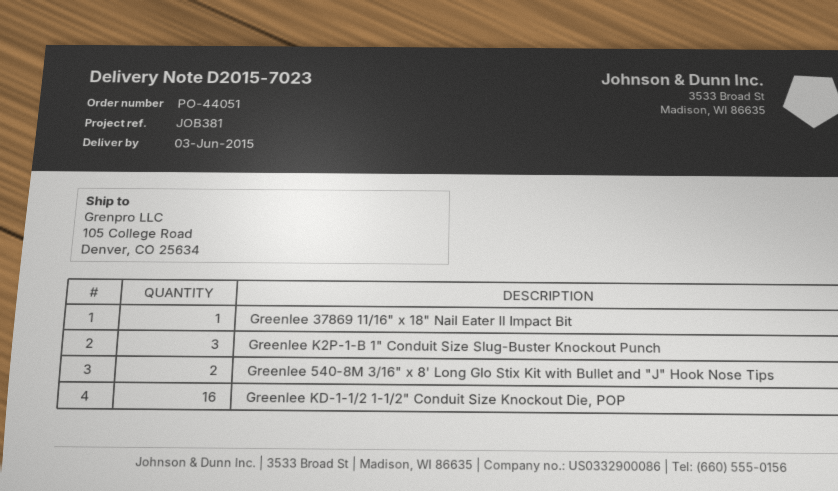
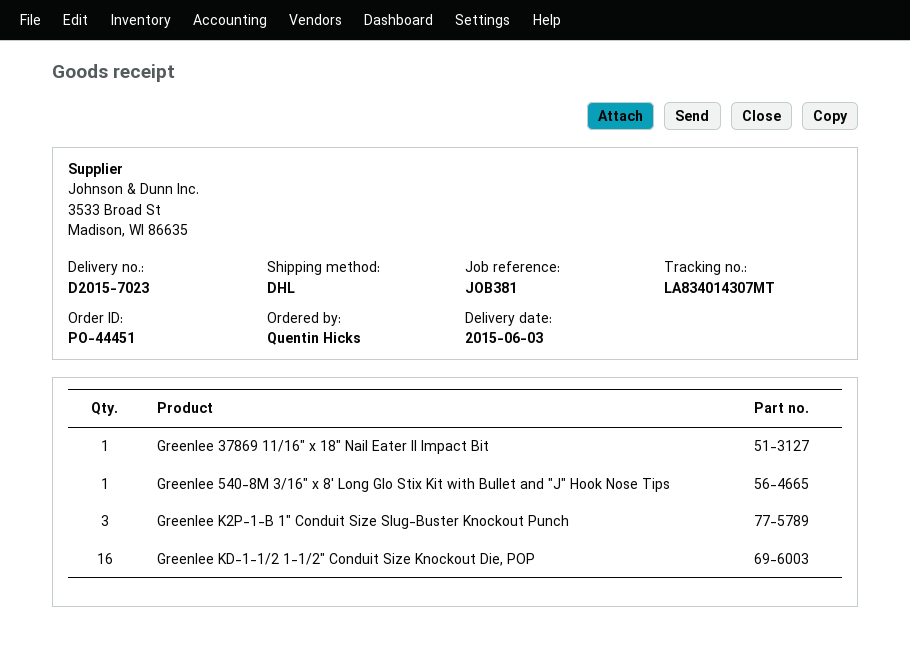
order number: PO-44051 -> PO-44451
Greenlee 540-8M 3/16" x 8' Long Glo Stix Kit with Bullet and "J" Hook Nose Tips: 2 -> 1

